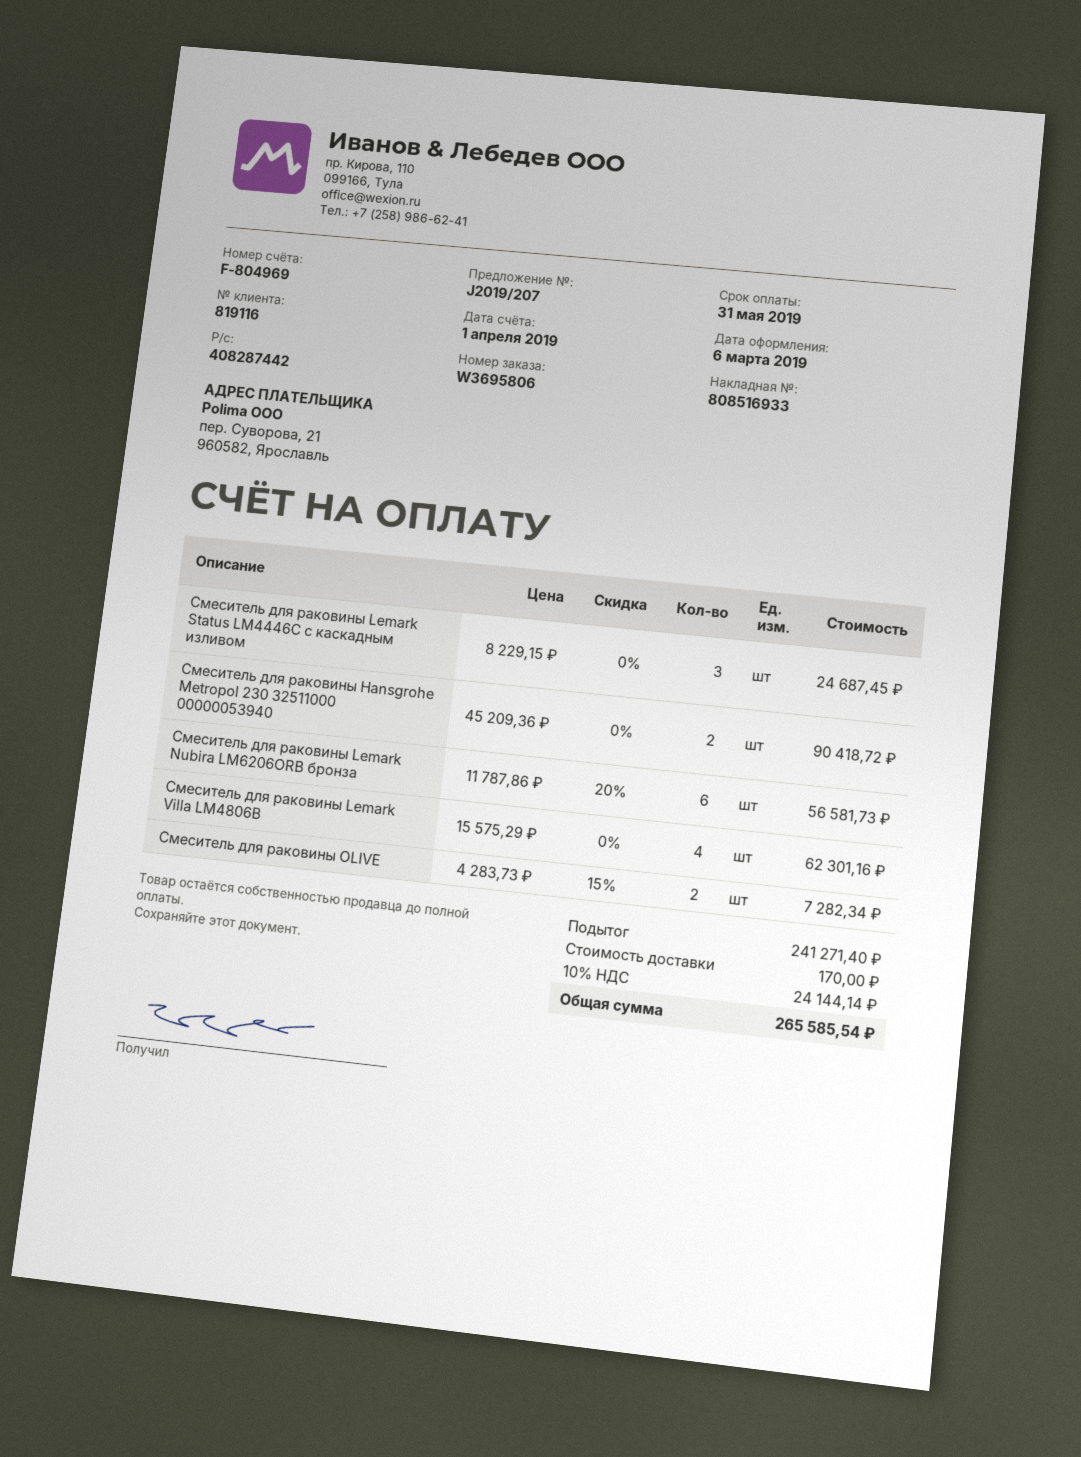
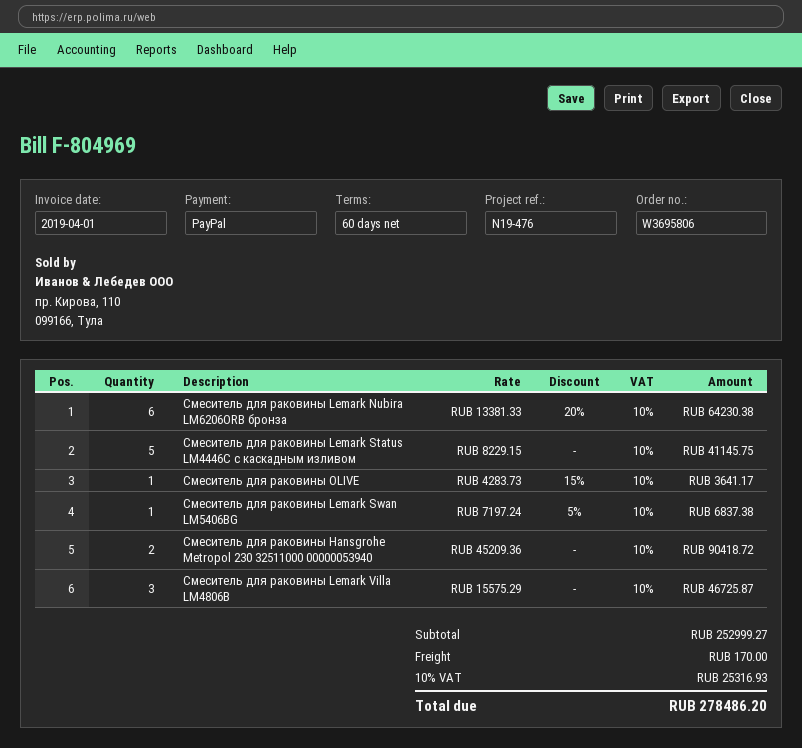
Смеситель для раковины Lemark Status LM4446C с каскадным изливом: 3 x 8229.15 = 24687.45 -> 5 x 8229.15 = 41145.75
Смеситель для раковины Lemark Nubira LM6206ORB бронза: 6 x 11787.86 - 20% = 56581.73 -> 6 x 13381.33 - 20% = 64230.38
Смеситель для раковины Lemark Villa LM4806B: 4 x 15575.29 = 62301.16 -> 3 x 15575.29 = 46725.87
Смеситель для раковины OLIVE: 2 x 4283.73 - 15% = 7282.34 -> 1 x 4283.73 - 15% = 3641.17
Смеситель для раковины Lemark Swan LM5406BG: none -> 1 x 7197.24 - 5% = 6837.38
subtotal: 241271.40 -> 252999.27
tax: 10% = 24144.14 -> 10% = 25316.93
total: 265585.54 -> 278486.20

